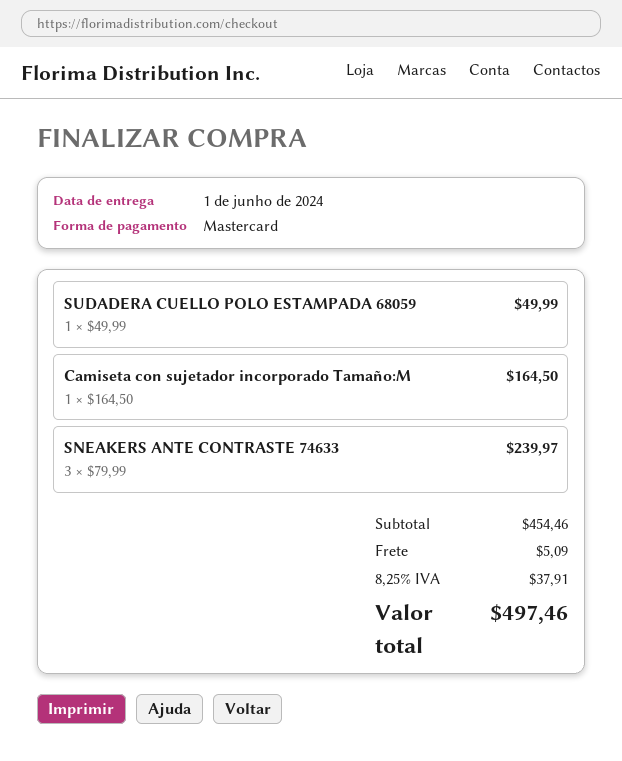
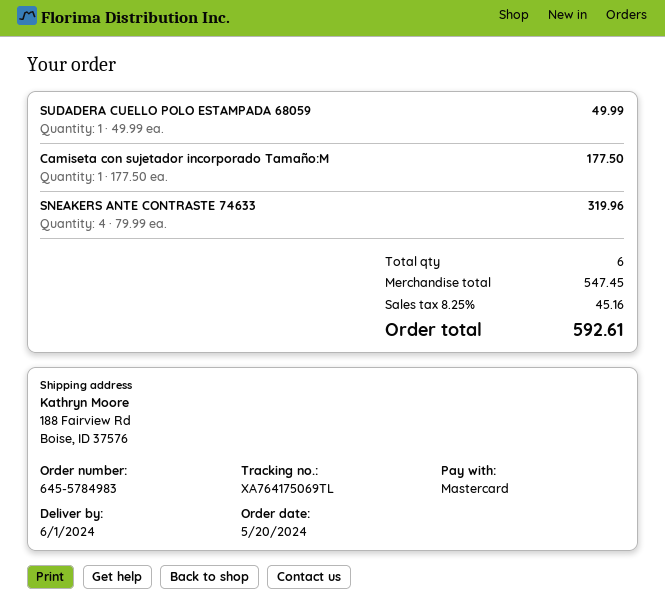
Camiseta con sujetador incorporado Tamaño:M: 1 x 164.50 = 164.50 -> 1 x 177.50 = 177.50
SNEAKERS ANTE CONTRASTE 74633: 3 x 79.99 = 239.97 -> 4 x 79.99 = 319.96
subtotal: 454.46 -> 547.45
shipping: 5.09 -> none
tax: 8.25% = 37.91 -> 8.25% = 45.16
total: 497.46 -> 592.61

